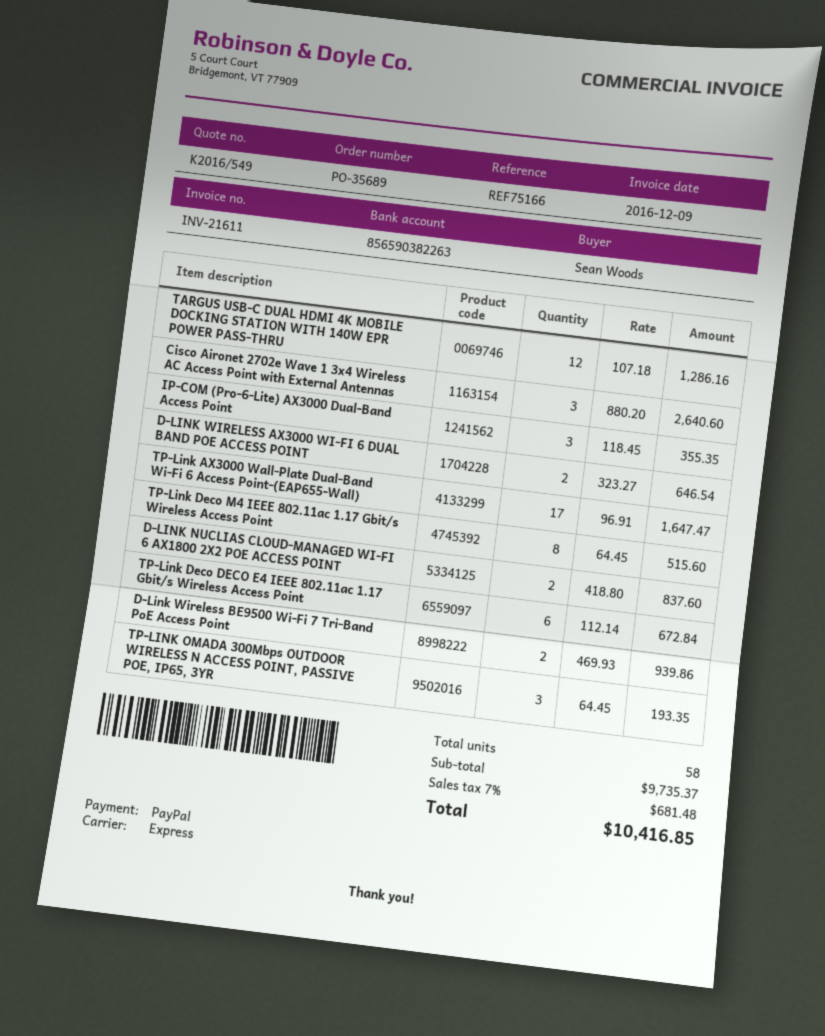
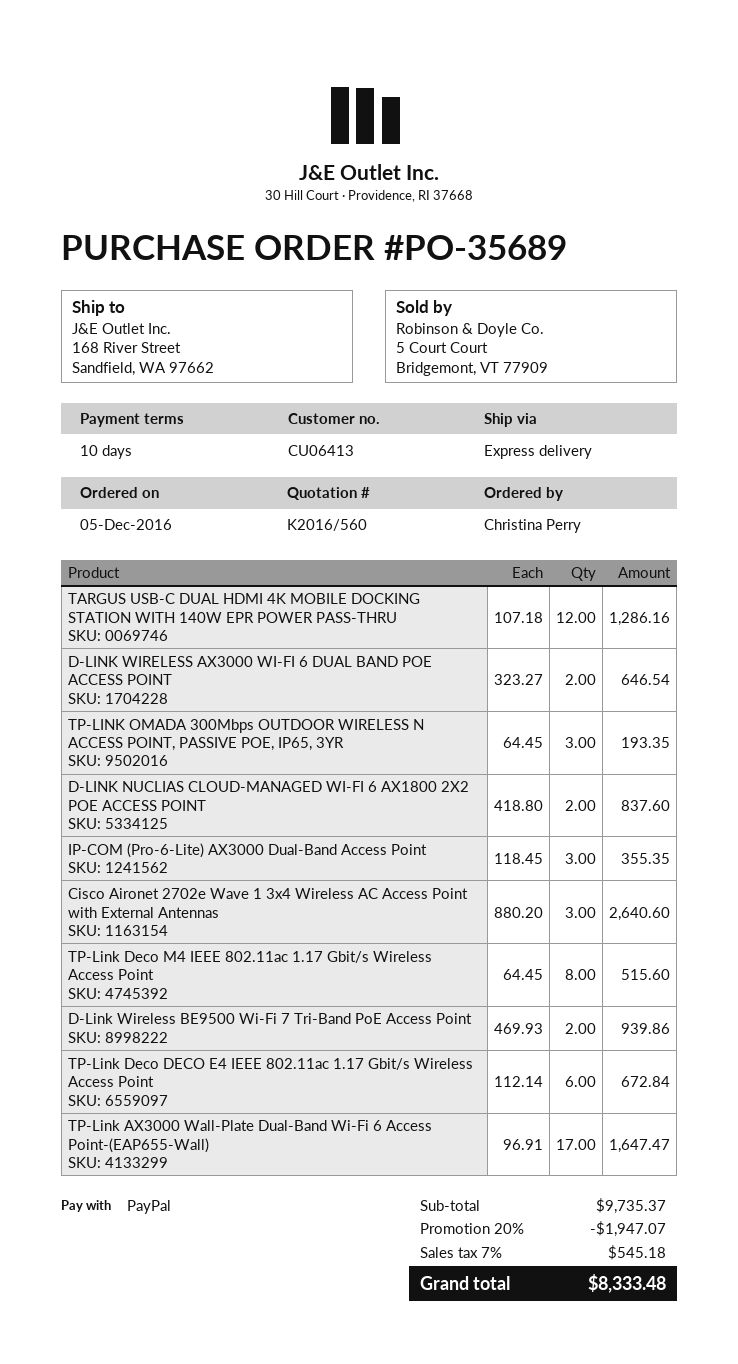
quote number: K2016/549 -> K2016/560
ordered by: Sean Woods -> Christina Perry
discount: none -> 20% = 1947.07
tax: 7% = 681.48 -> 7% = 545.18
total: 10416.85 -> 8333.48

